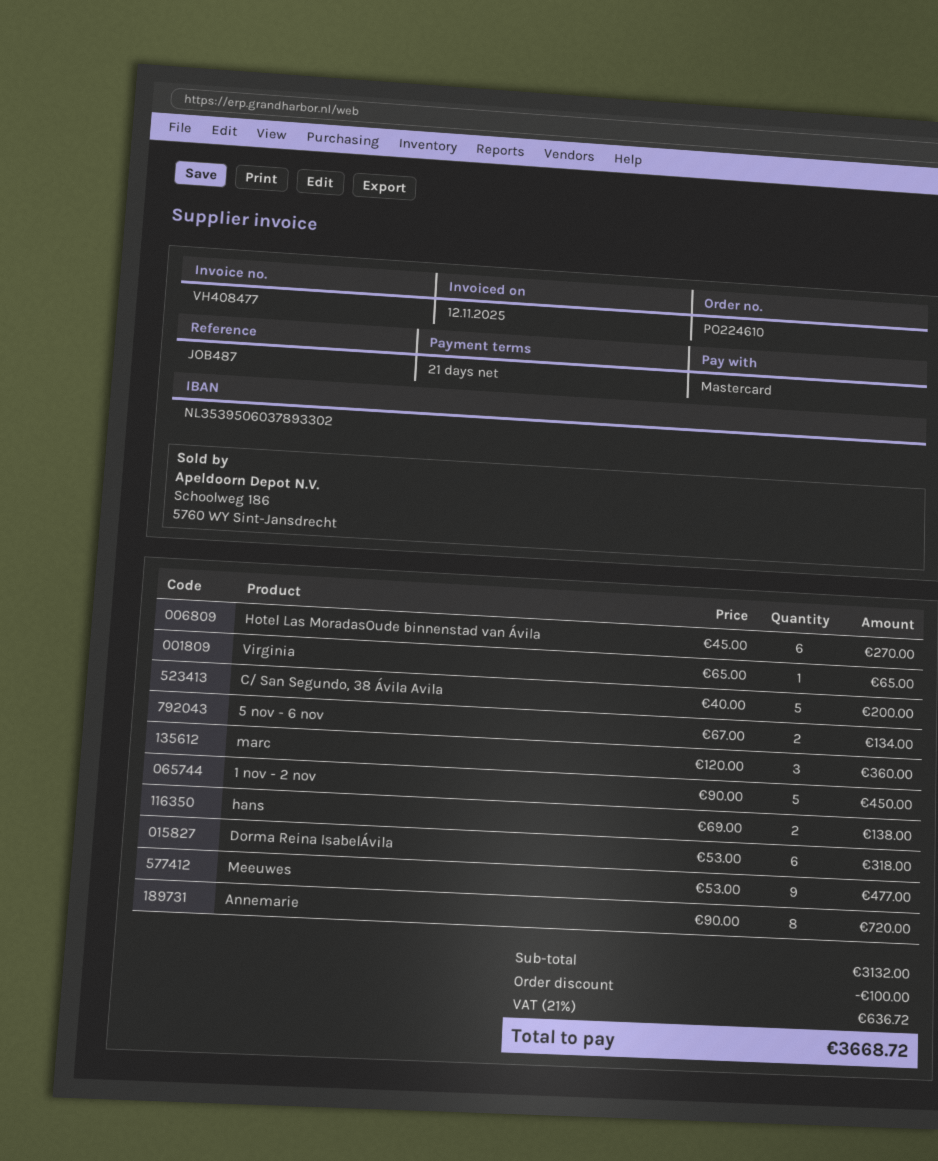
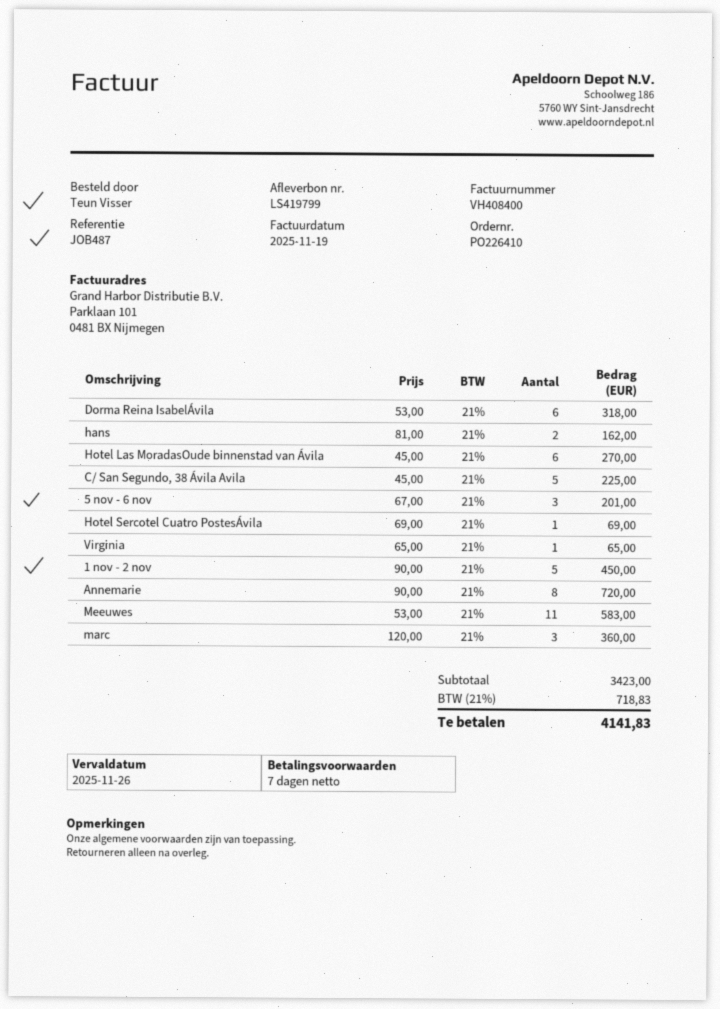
order number: PO224610 -> PO226410
invoice number: VH408477 -> VH408400
invoice date: 2025-11-12 -> 2025-11-19
payment terms: 21 days -> 7 days
C/ San Segundo, 38 Ávila Avila: 5 x 40.00 = 200.00 -> 5 x 45.00 = 225.00
5 nov - 6 nov: 2 x 67.00 = 134.00 -> 3 x 67.00 = 201.00
hans: 2 x 69.00 = 138.00 -> 2 x 81.00 = 162.00
Meeuwes: 9 x 53.00 = 477.00 -> 11 x 53.00 = 583.00
Hotel Sercotel Cuatro PostesÁvila: none -> 1 x 69.00 = 69.00
subtotal: 3132.00 -> 3423.00
discount: 100.00 -> none
tax: 21% = 636.72 -> 21% = 718.83
total: 3668.72 -> 4141.83

